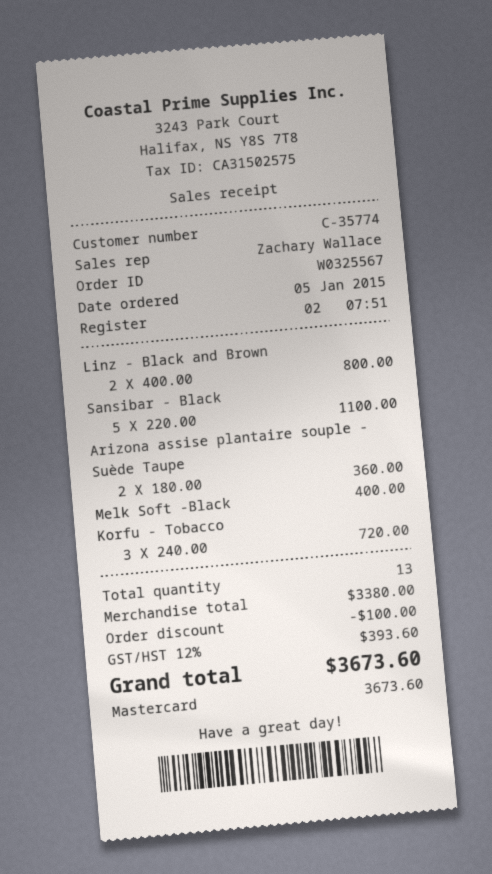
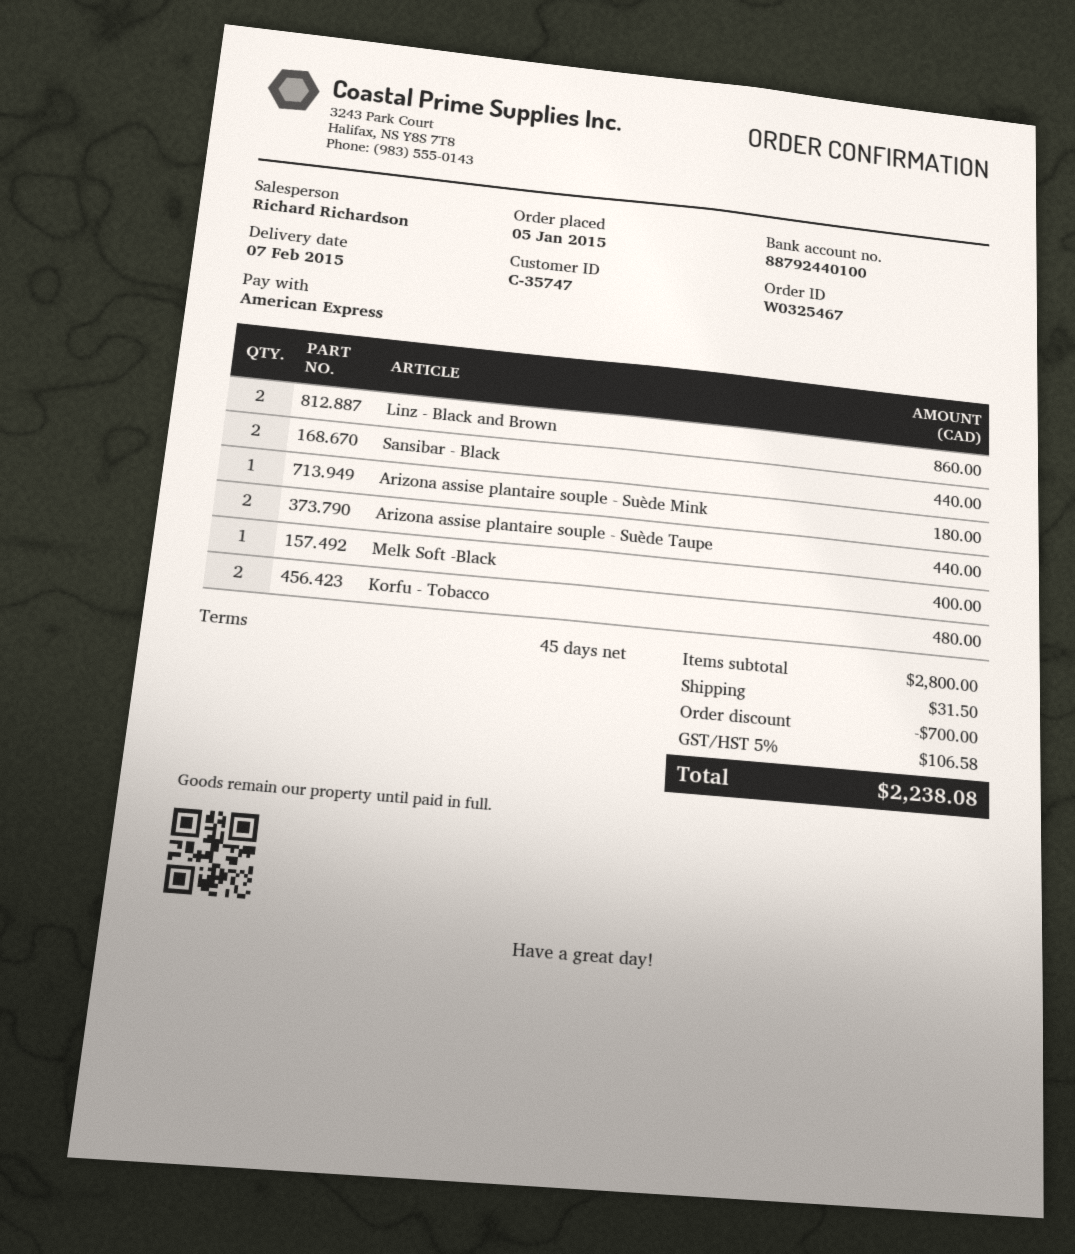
order number: W0325567 -> W0325467
customer number: C-35774 -> C-35747
sales rep: Zachary Wallace -> Richard Richardson
payment method: Mastercard -> American Express
Linz - Black and Brown: 2 for 800.00 -> 2 for 860.00
Sansibar - Black: 5 for 1100.00 -> 2 for 440.00
Arizona assise plantaire souple - Suède Taupe: 2 for 360.00 -> 2 for 440.00
Korfu - Tobacco: 3 for 720.00 -> 2 for 480.00
Arizona assise plantaire souple - Suède Mink: none -> 1 for 180.00
subtotal: 3380.00 -> 2800.00
discount: 100.00 -> 700.00
shipping: none -> 31.50
tax: 12% = 393.60 -> 5% = 106.58
total: 3673.60 -> 2238.08

